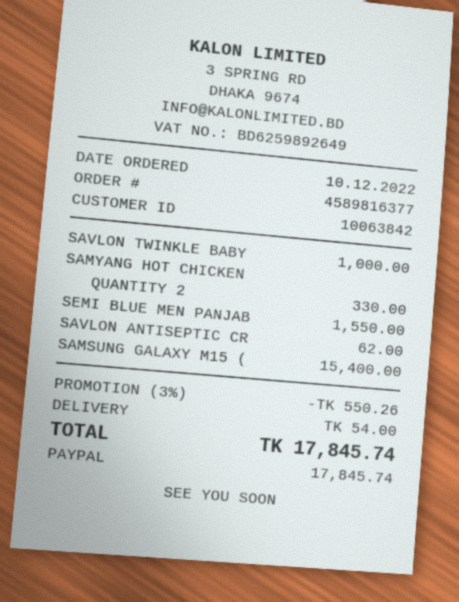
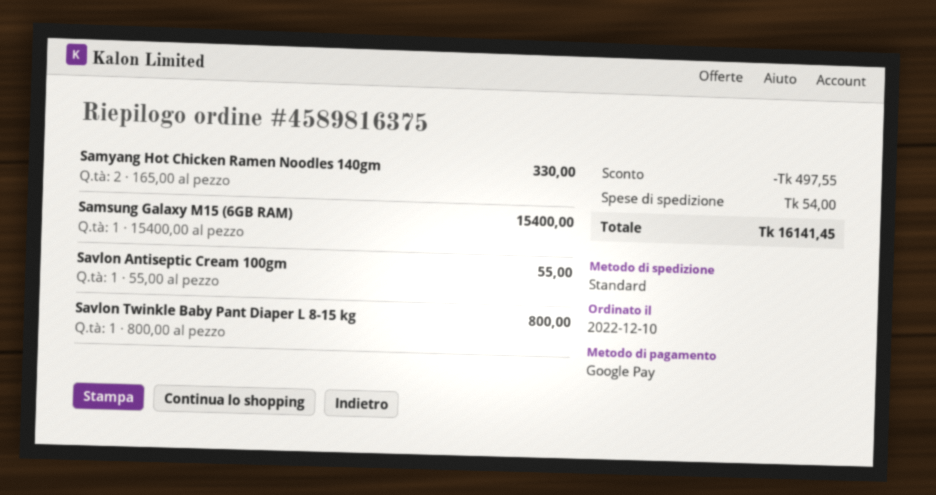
order number: 4589816377 -> 4589816375
payment method: PayPal -> Google Pay
SAVLON TWINKLE BABY: 1 for 1000.00 -> 1 for 800.00
SEMI BLUE MEN PANJAB: 1 for 1550.00 -> none
SAVLON ANTISEPTIC CR: 1 for 62.00 -> 1 for 55.00
discount: 550.26 -> 497.55
total: 17845.74 -> 16141.45

